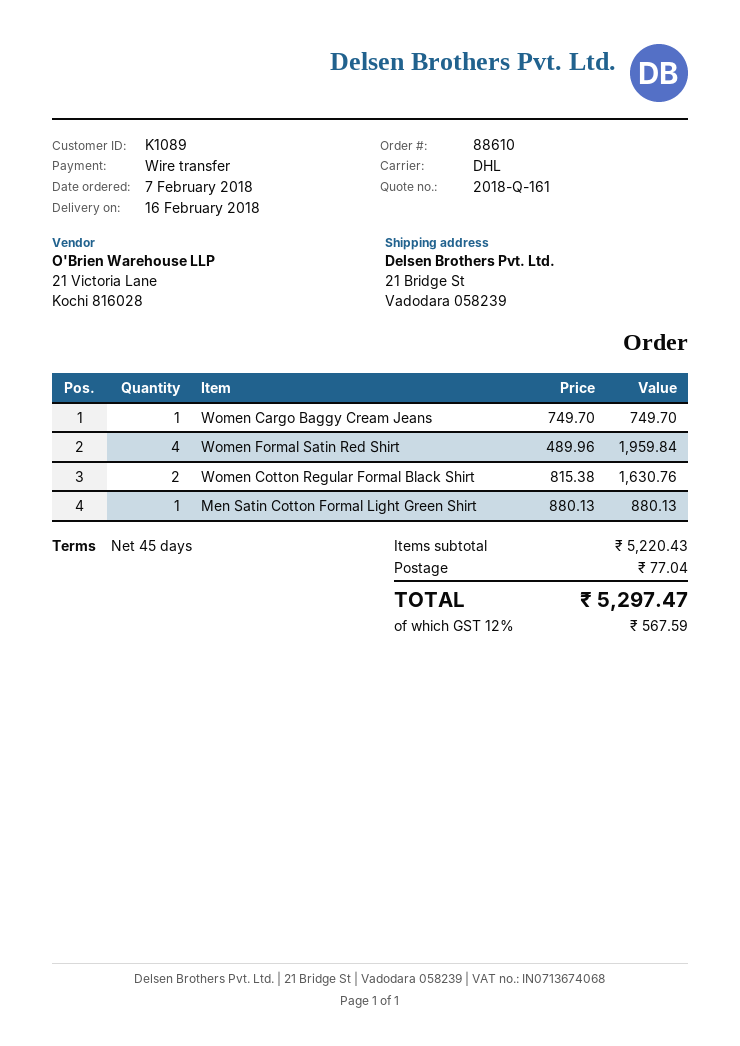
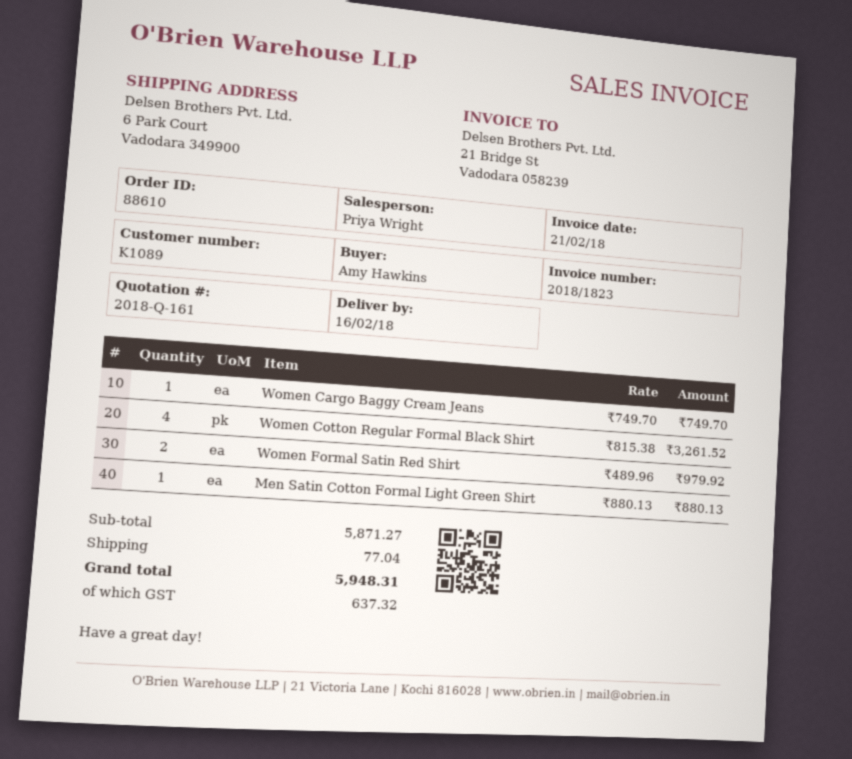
ship to: 21 Bridge St, Vadodara 058239 -> 6 Park Court, Vadodara 349900
Women Formal Satin Red Shirt: 4 x 489.96 = 1959.84 -> 2 x 489.96 = 979.92
Women Cotton Regular Formal Black Shirt: 2 x 815.38 = 1630.76 -> 4 x 815.38 = 3261.52
subtotal: 5220.43 -> 5871.27
tax: 567.59 -> 637.32
total: 5297.47 -> 5948.31

